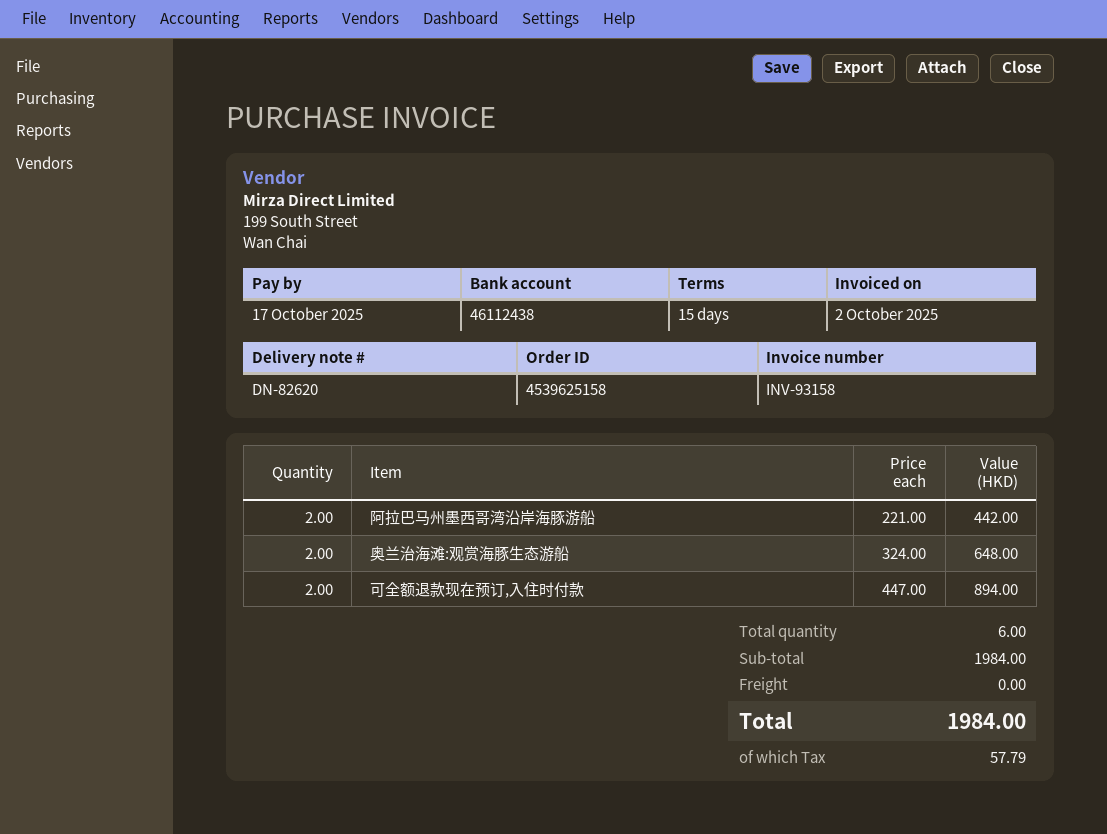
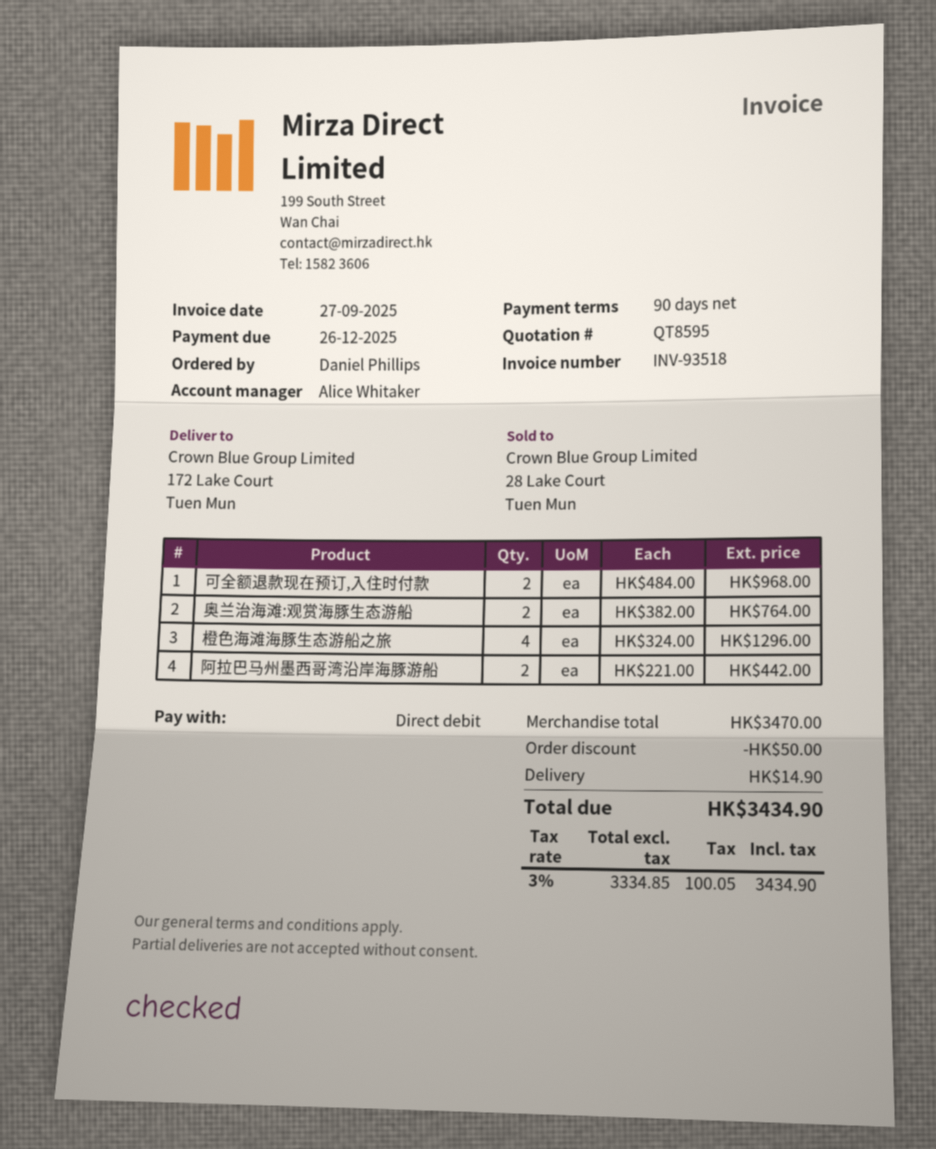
invoice number: INV-93158 -> INV-93518
invoice date: 2025-10-02 -> 2025-09-27
payment terms: 15 days -> 90 days
due date: 2025-10-17 -> 2025-12-26
奥兰治海滩:观赏海豚生态游船: 2 x 324.00 = 648.00 -> 2 x 382.00 = 764.00
可全额退款现在预订,入住时付款: 2 x 447.00 = 894.00 -> 2 x 484.00 = 968.00
橙色海滩海豚生态游船之旅: none -> 4 x 324.00 = 1296.00
subtotal: 1984.00 -> 3470.00
discount: none -> 50.00
shipping: 0.00 -> 14.90
tax: 57.79 -> 100.05
total: 1984.00 -> 3434.90

